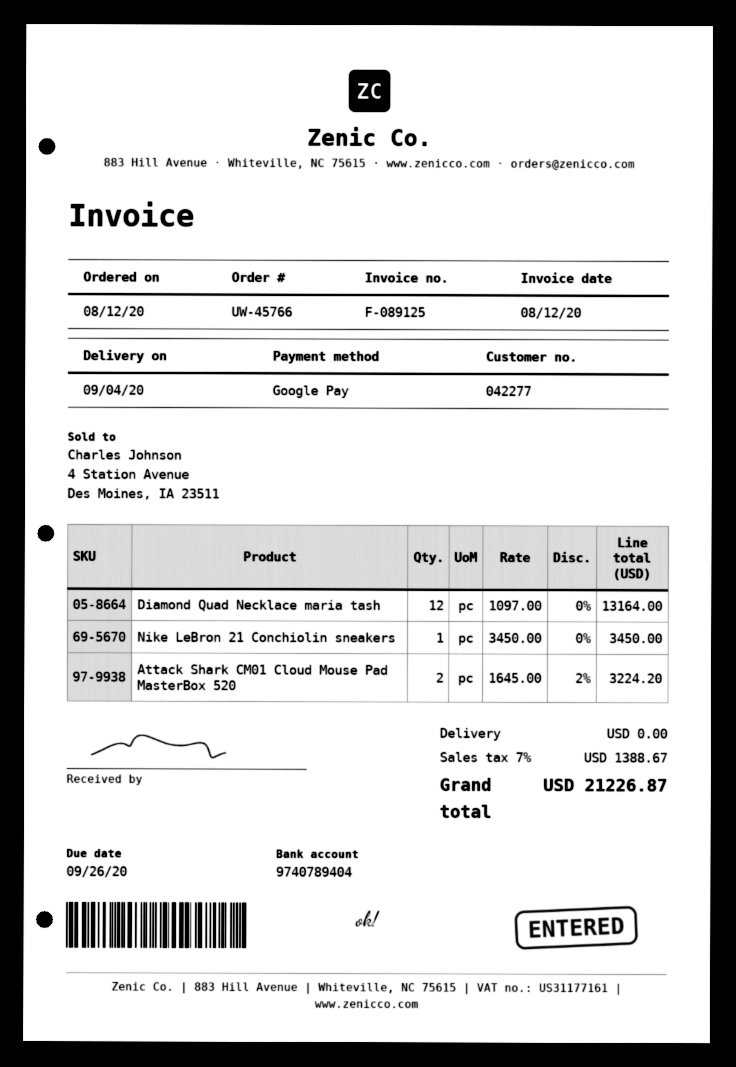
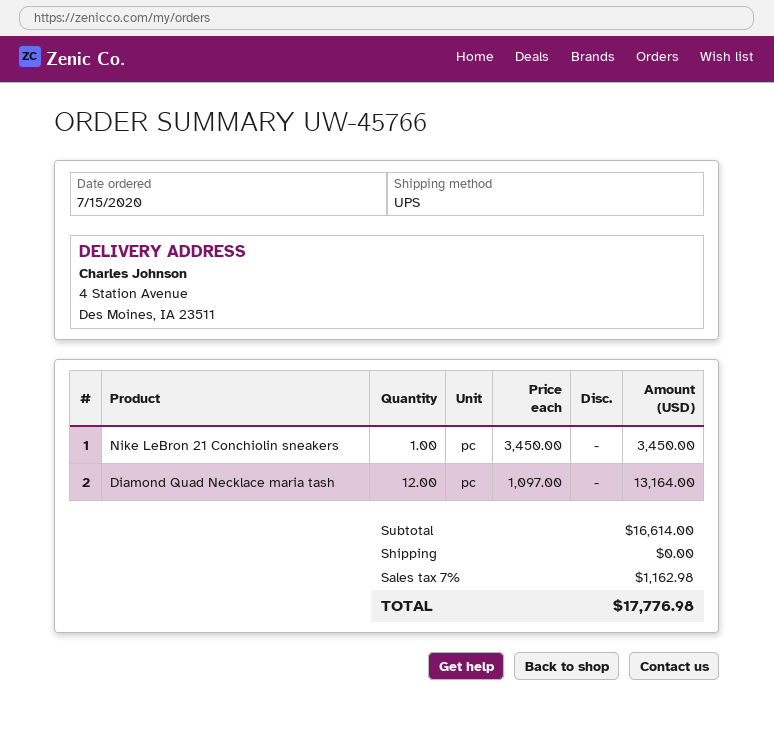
order date: 2020-08-12 -> 2020-07-15
Attack Shark CM01 Cloud Mouse Pad MasterBox 520: 2 x 1645.00 - 2% = 3224.20 -> none
tax: 7% = 1388.67 -> 7% = 1162.98
total: 21226.87 -> 17776.98

